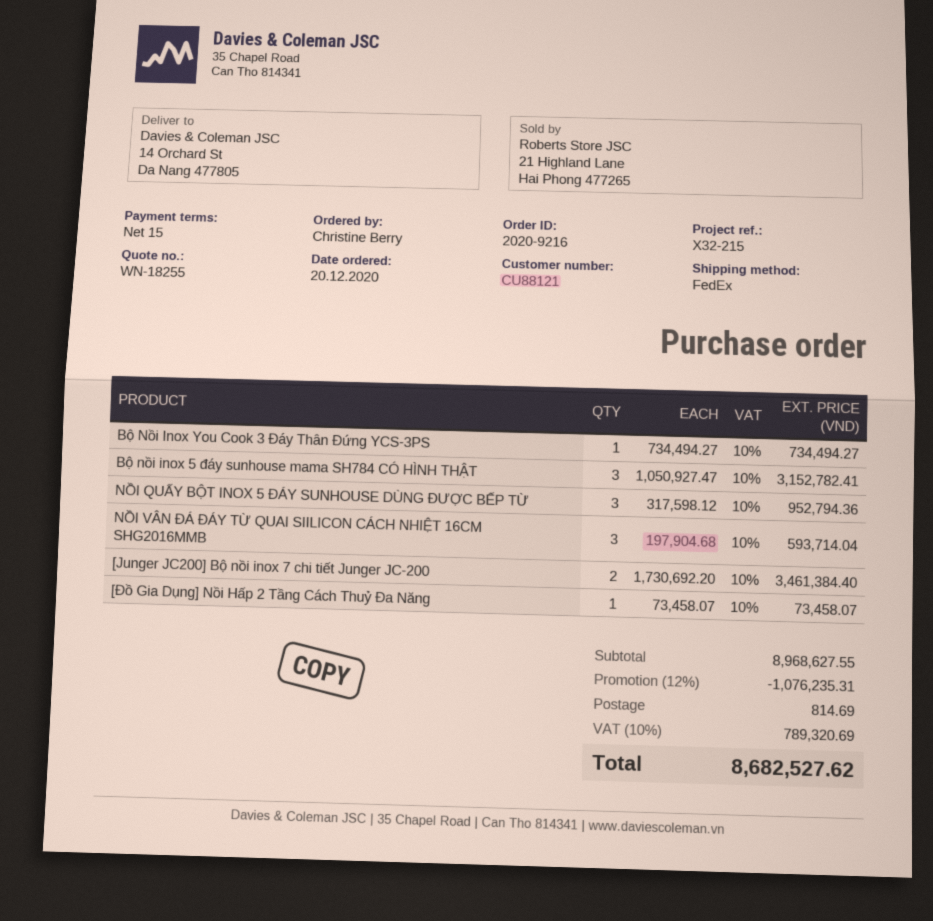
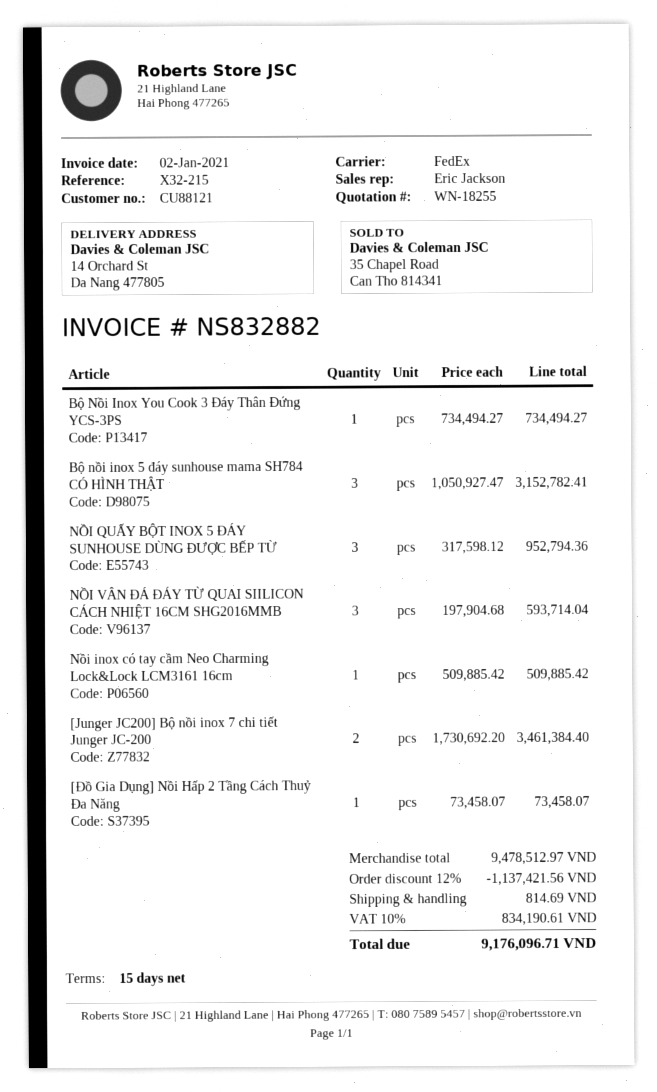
Nồi inox có tay cầm Neo Charming Lock&Lock LCM3161 16cm: none -> 1 x 509885.42 = 509885.42
subtotal: 8968627.55 -> 9478512.97
discount: 12% = 1076235.31 -> 12% = 1137421.56
tax: 10% = 789320.69 -> 10% = 834190.61
total: 8682527.62 -> 9176096.71

